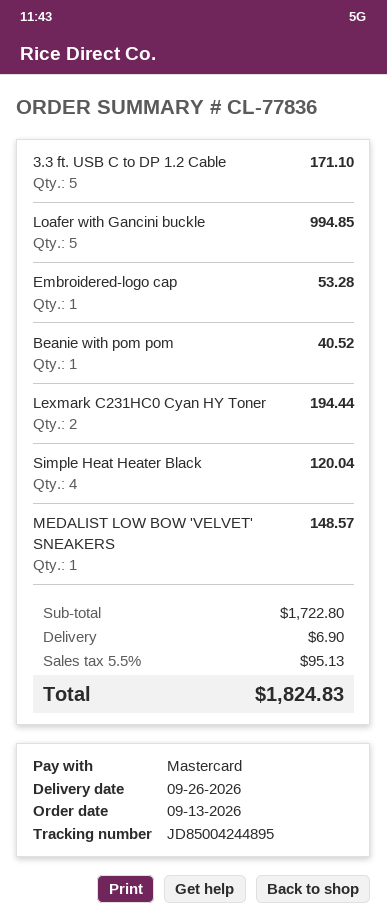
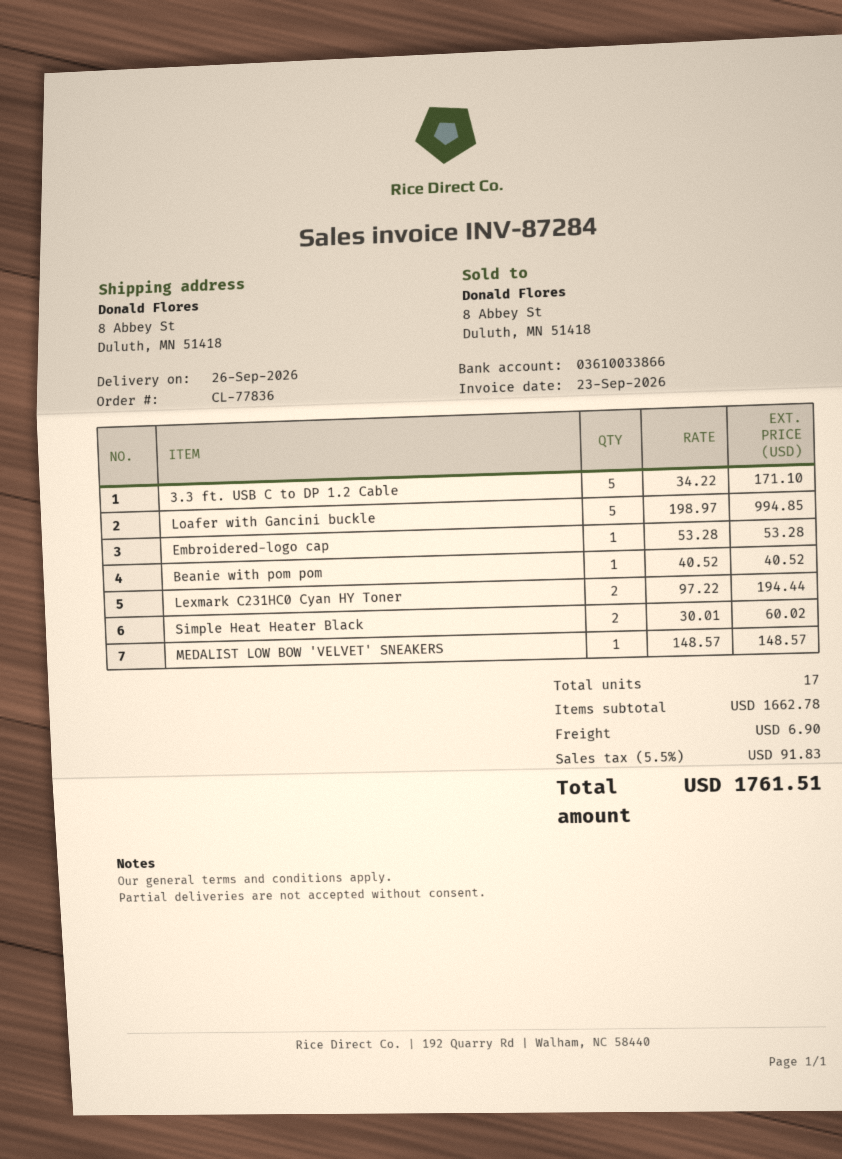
Simple Heat Heater Black: 4 for 120.04 -> 2 for 60.02
subtotal: 1722.80 -> 1662.78
tax: 5.5% = 95.13 -> 5.5% = 91.83
total: 1824.83 -> 1761.51

